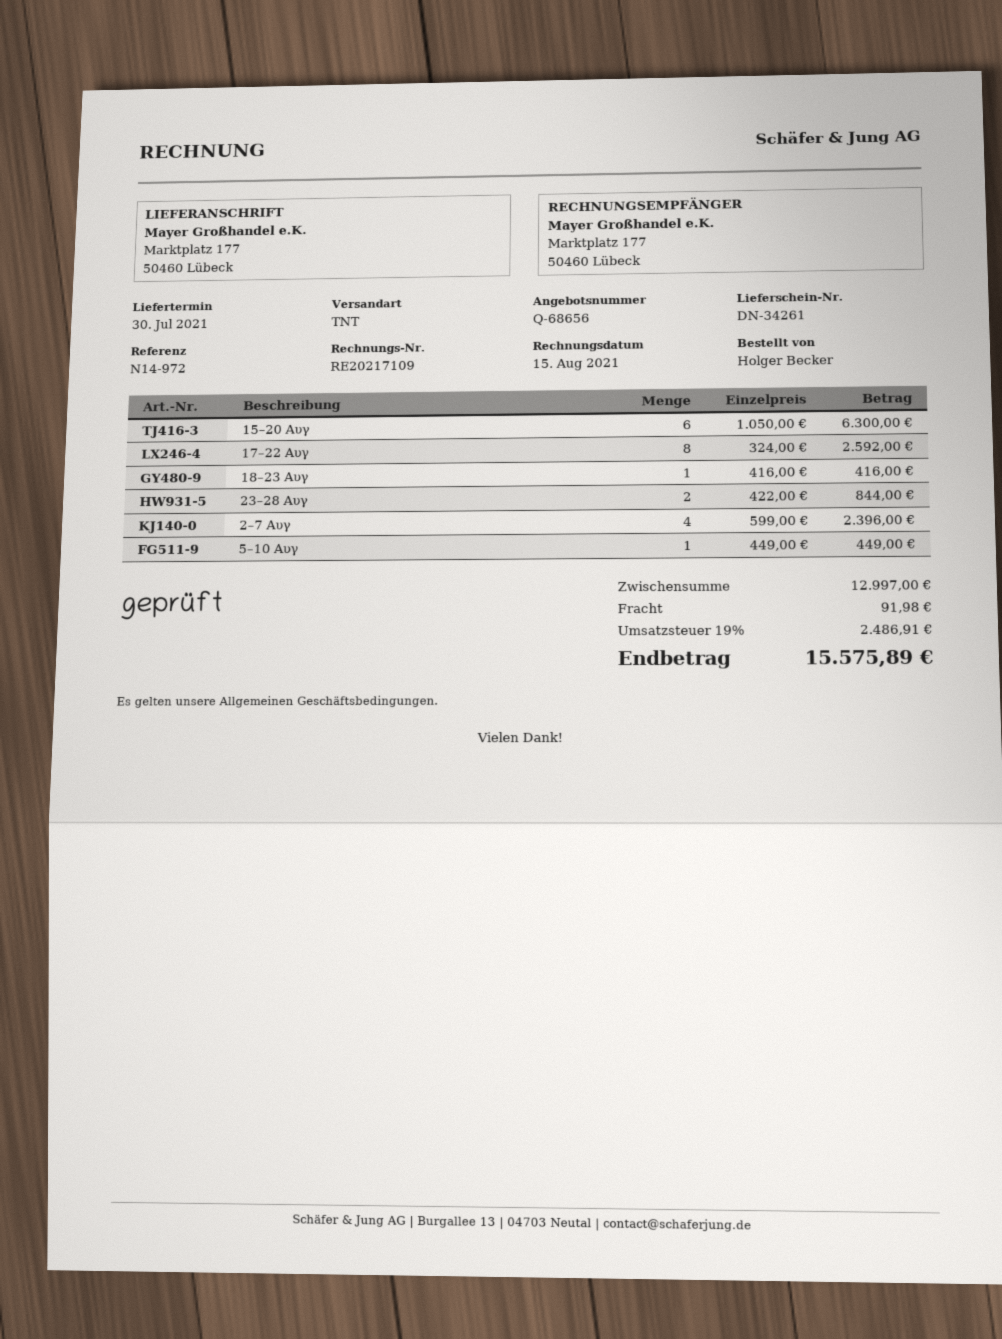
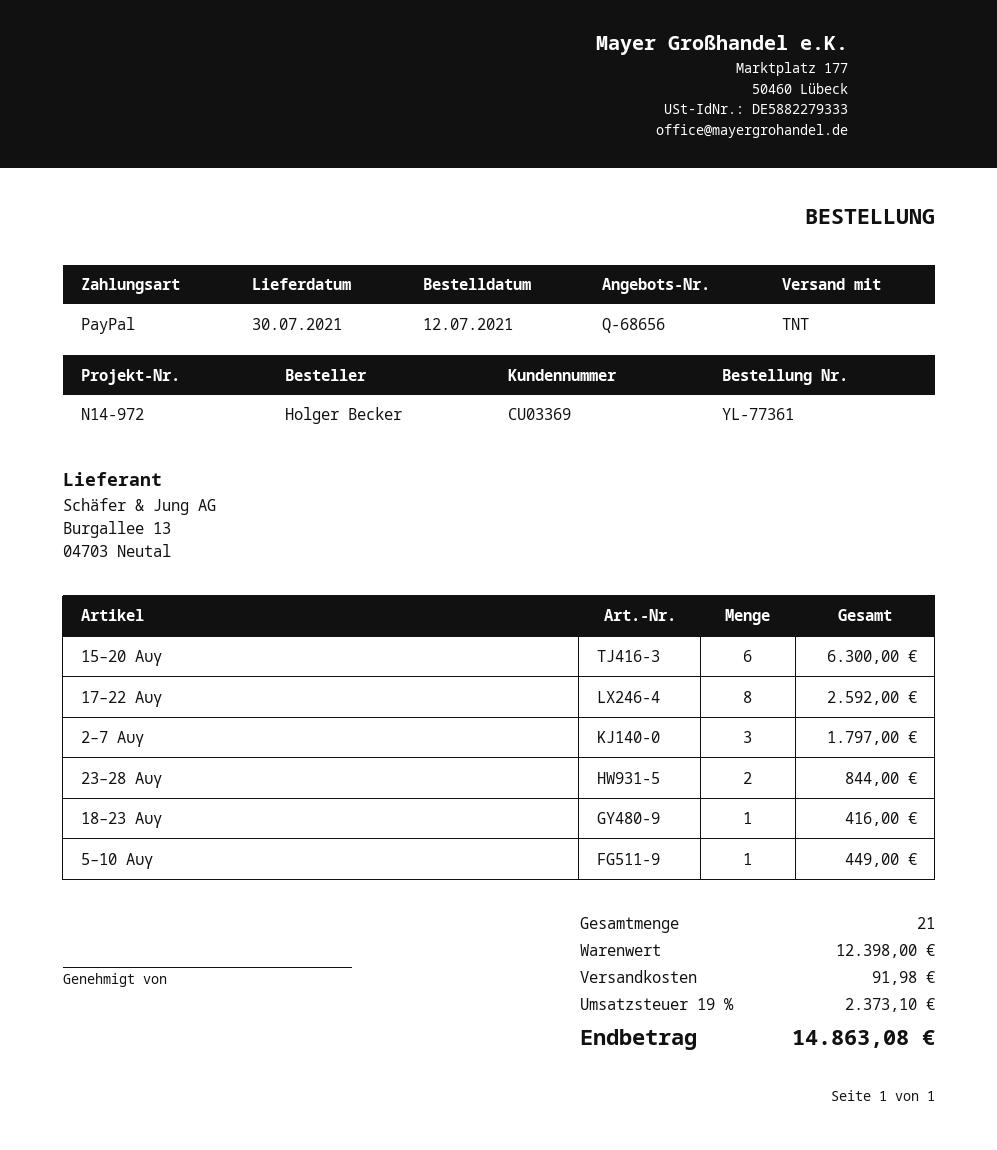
2–7 Αυγ: 4 for 2396.00 -> 3 for 1797.00
subtotal: 12997.00 -> 12398.00
tax: 19% = 2486.91 -> 19% = 2373.10
total: 15575.89 -> 14863.08

